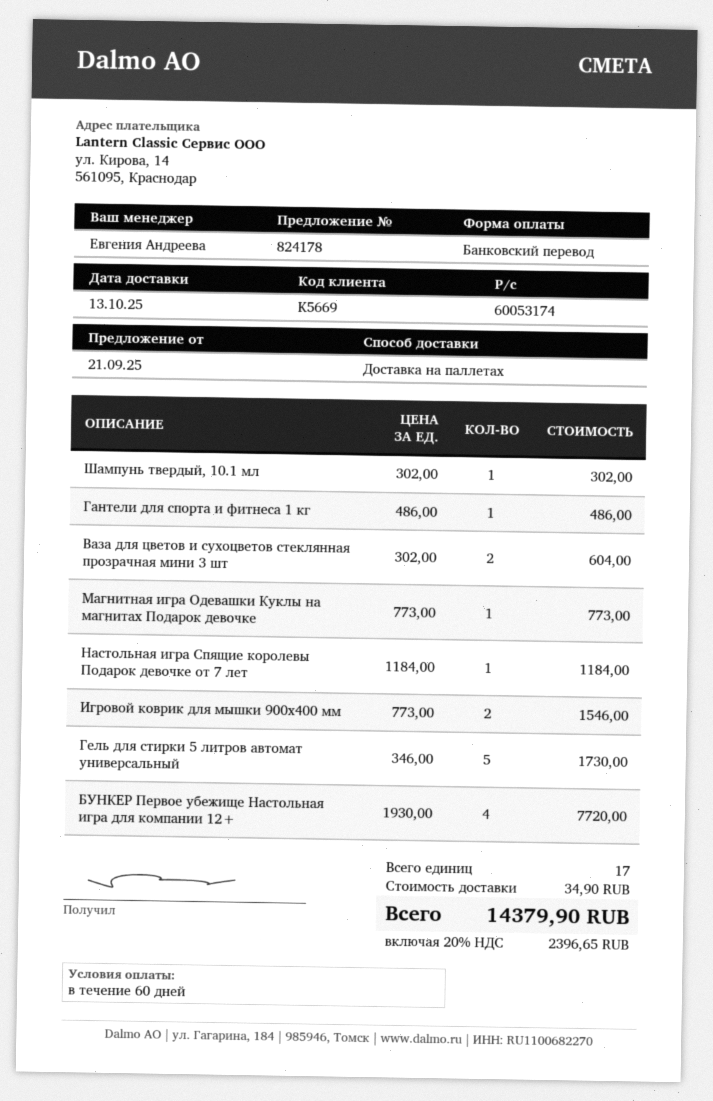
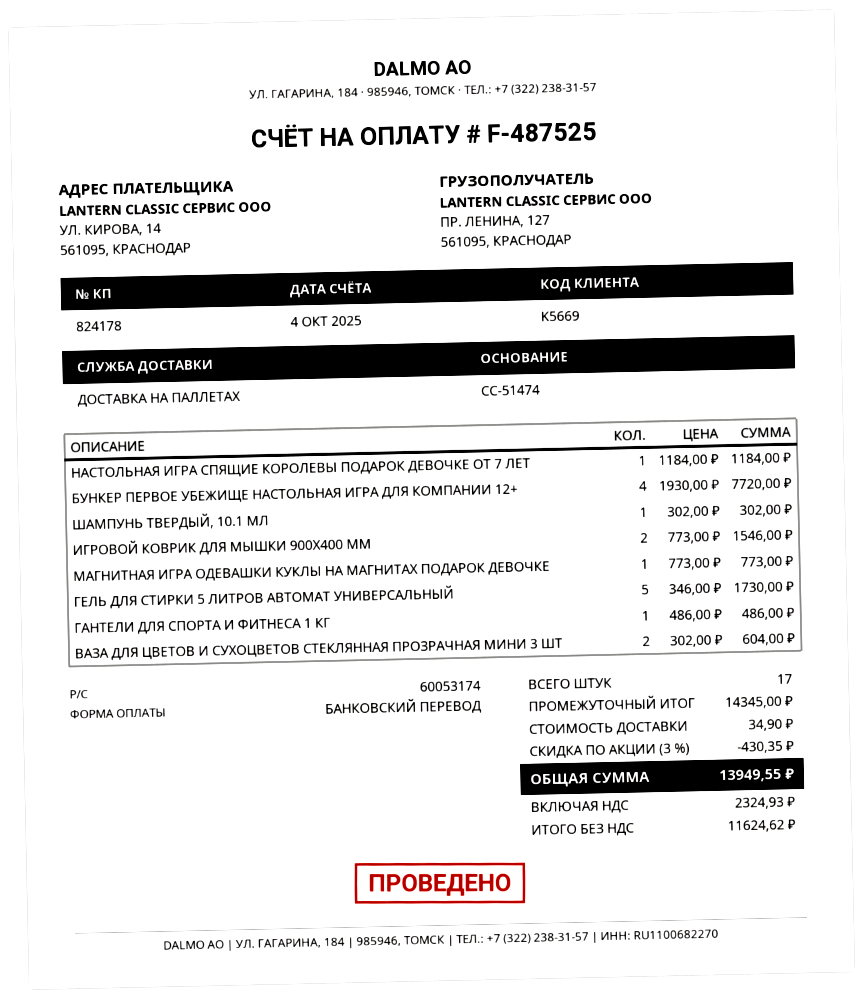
discount: none -> 3% = 430.35
tax: 2396.65 -> 2324.93
total: 14379.90 -> 13949.55

